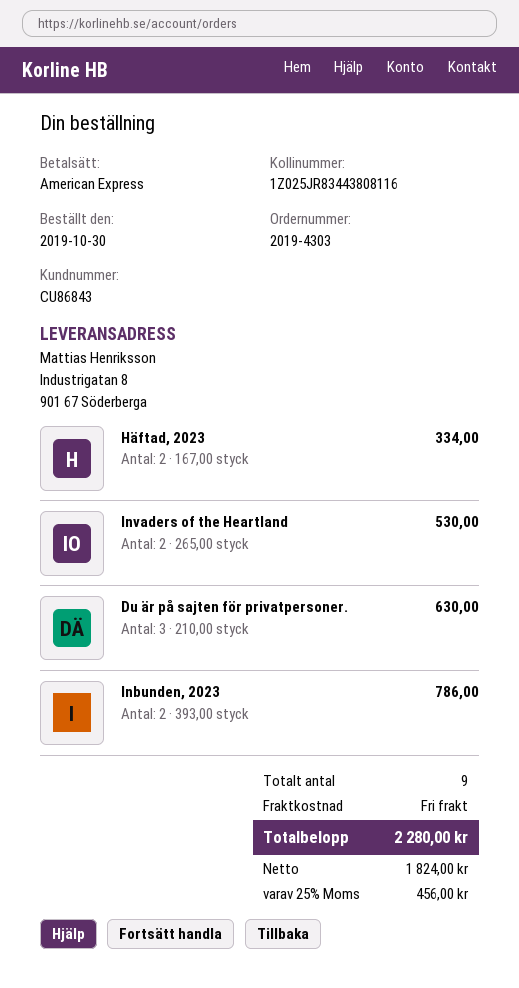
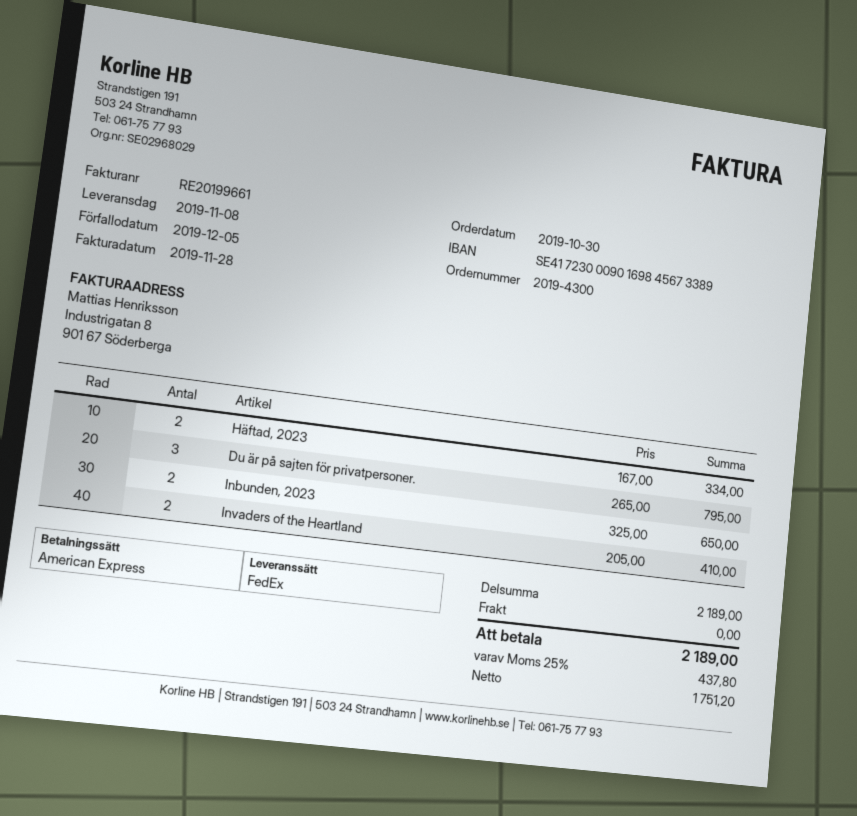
order number: 2019-4303 -> 2019-4300
Invaders of the Heartland: 2 x 265.00 = 530.00 -> 2 x 205.00 = 410.00
Du är på sajten för privatpersoner.: 3 x 210.00 = 630.00 -> 3 x 265.00 = 795.00
Inbunden, 2023: 2 x 393.00 = 786.00 -> 2 x 325.00 = 650.00
net: 1824.00 -> 1751.20
tax: 25% = 456.00 -> 25% = 437.80
total: 2280.00 -> 2189.00

